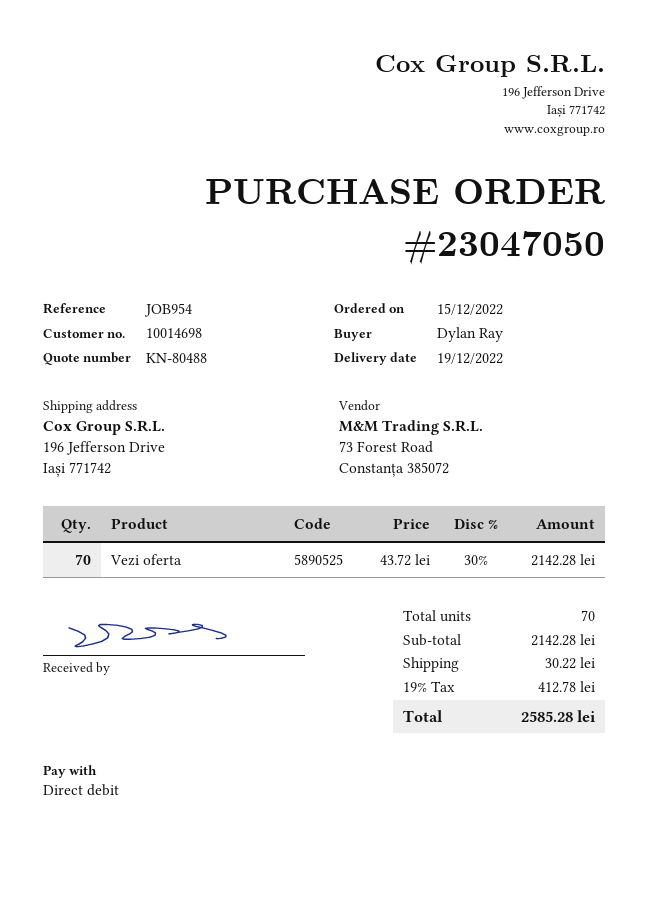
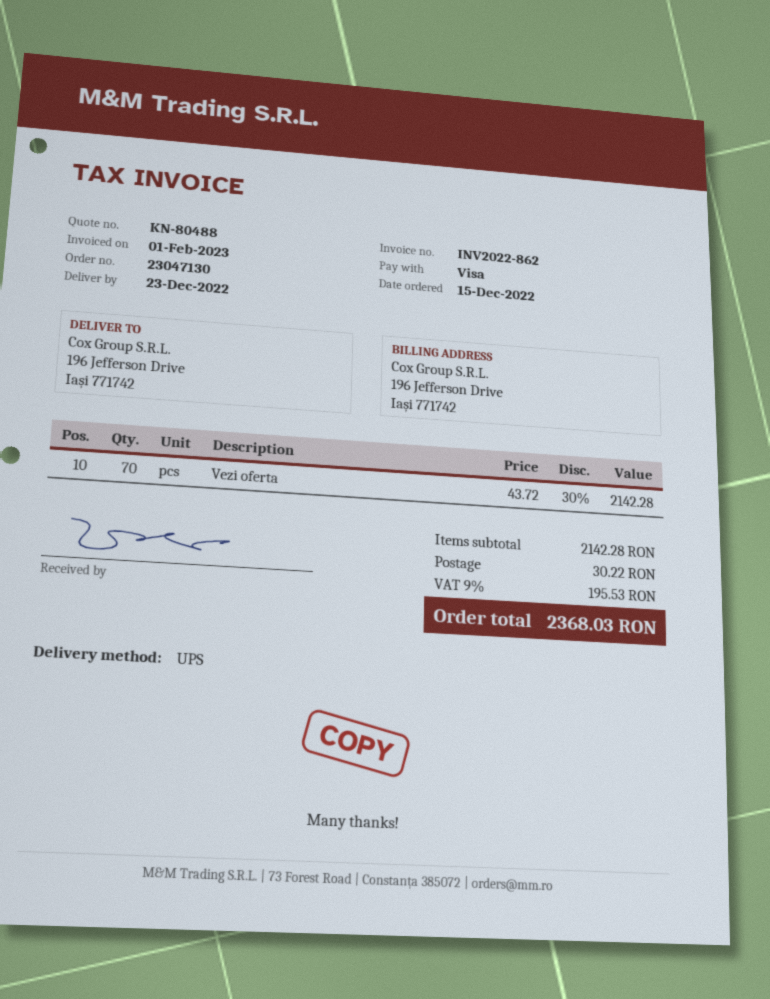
order number: 23047050 -> 23047130
delivery date: 2022-12-19 -> 2022-12-23
payment method: direct debit -> Visa
tax: 19% = 412.78 -> 9% = 195.53
total: 2585.28 -> 2368.03

